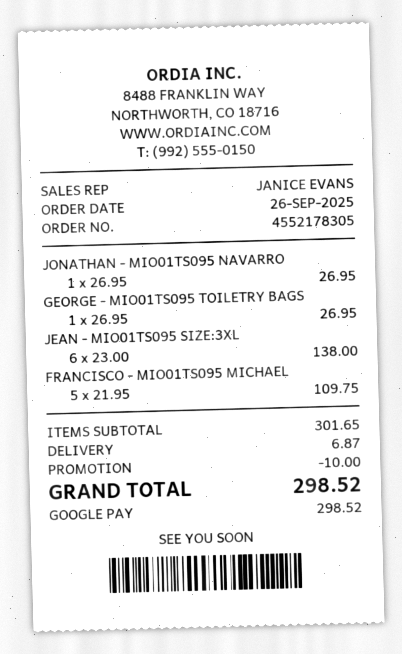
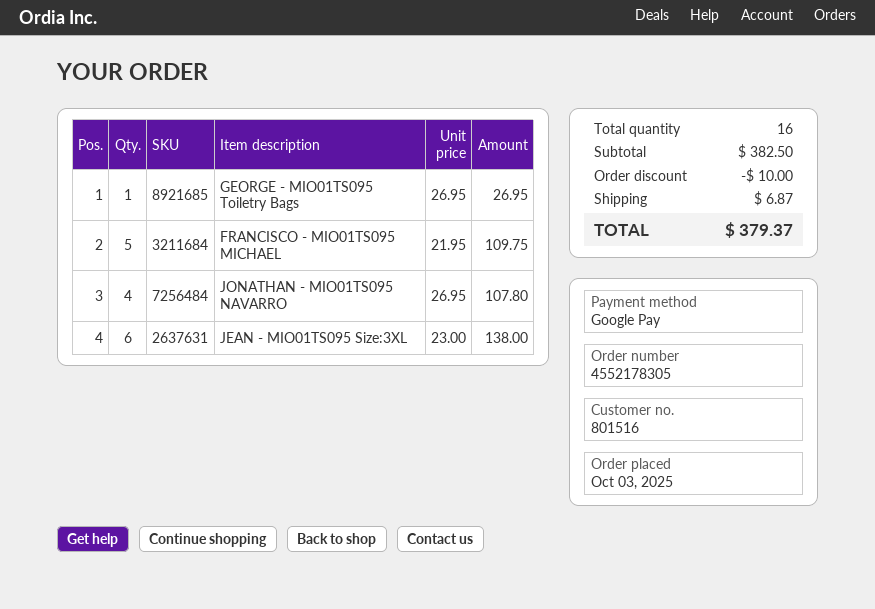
order date: 2025-09-26 -> 2025-10-03
JONATHAN - MIO01TS095 NAVARRO: 1 x 26.95 = 26.95 -> 4 x 26.95 = 107.80
subtotal: 301.65 -> 382.50
total: 298.52 -> 379.37

